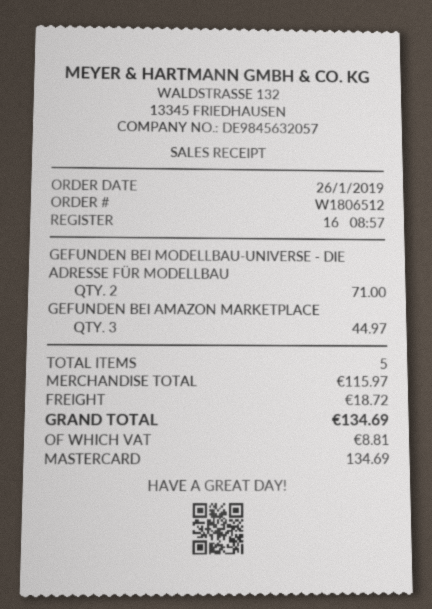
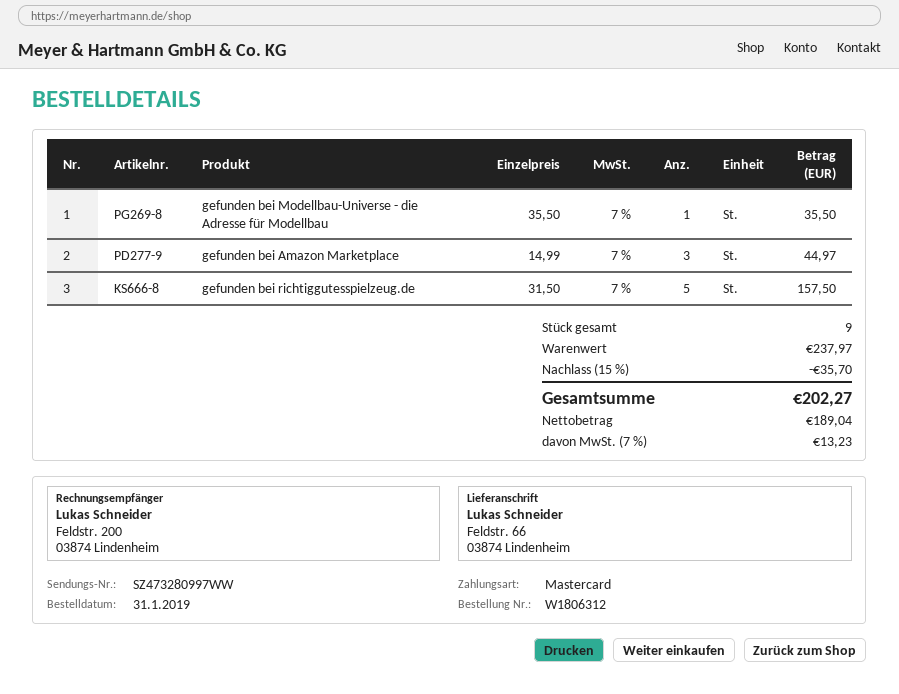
order number: W1806512 -> W1806312
order date: 2019-01-26 -> 2019-01-31
GEFUNDEN BEI MODELLBAU-UNIVERSE - DIE ADRESSE FÜR MODELLBAU: 2 for 71.00 -> 1 for 35.50
gefunden bei richtiggutesspielzeug.de: none -> 5 for 157.50
total quantity: 5 -> 9
subtotal: 115.97 -> 237.97
discount: none -> 15% = 35.70
shipping: 18.72 -> none
tax: 8.81 -> 13.23
total: 134.69 -> 202.27

